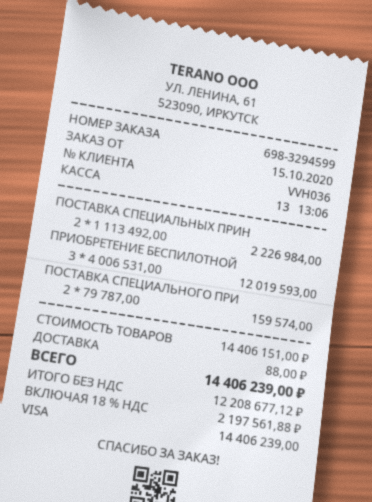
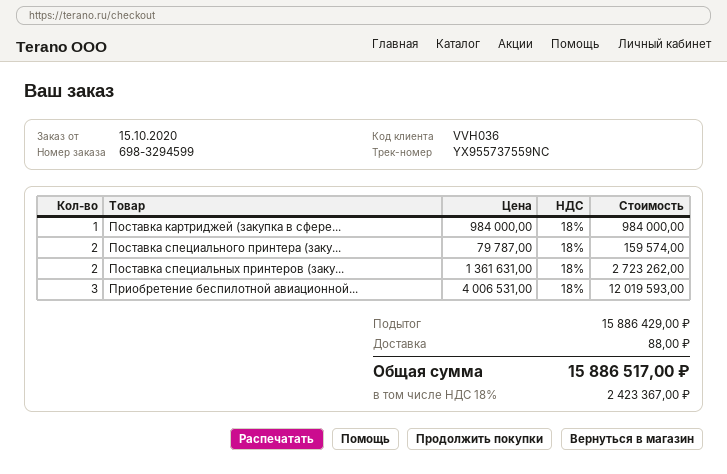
ПОСТАВКА СПЕЦИАЛЬНЫХ ПРИН: 2 x 1113492.00 = 2226984.00 -> 2 x 1361631.00 = 2723262.00
Поставка картриджей (закупка в сфере...: none -> 1 x 984000.00 = 984000.00
subtotal: 14406151.00 -> 15886429.00
tax: 18% = 2197561.88 -> 18% = 2423367.00
total: 14406239.00 -> 15886517.00

